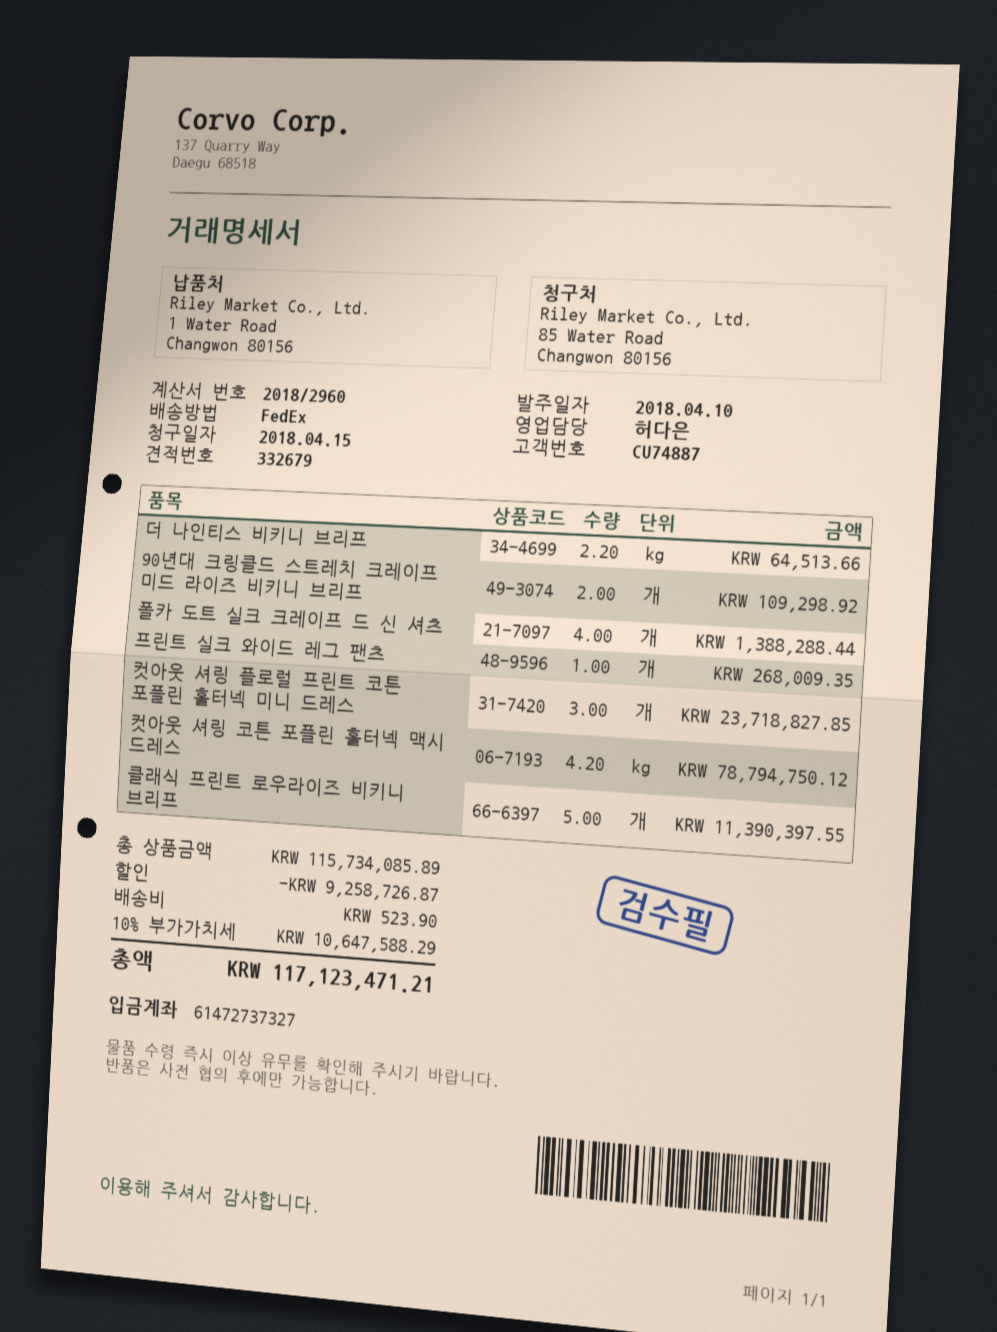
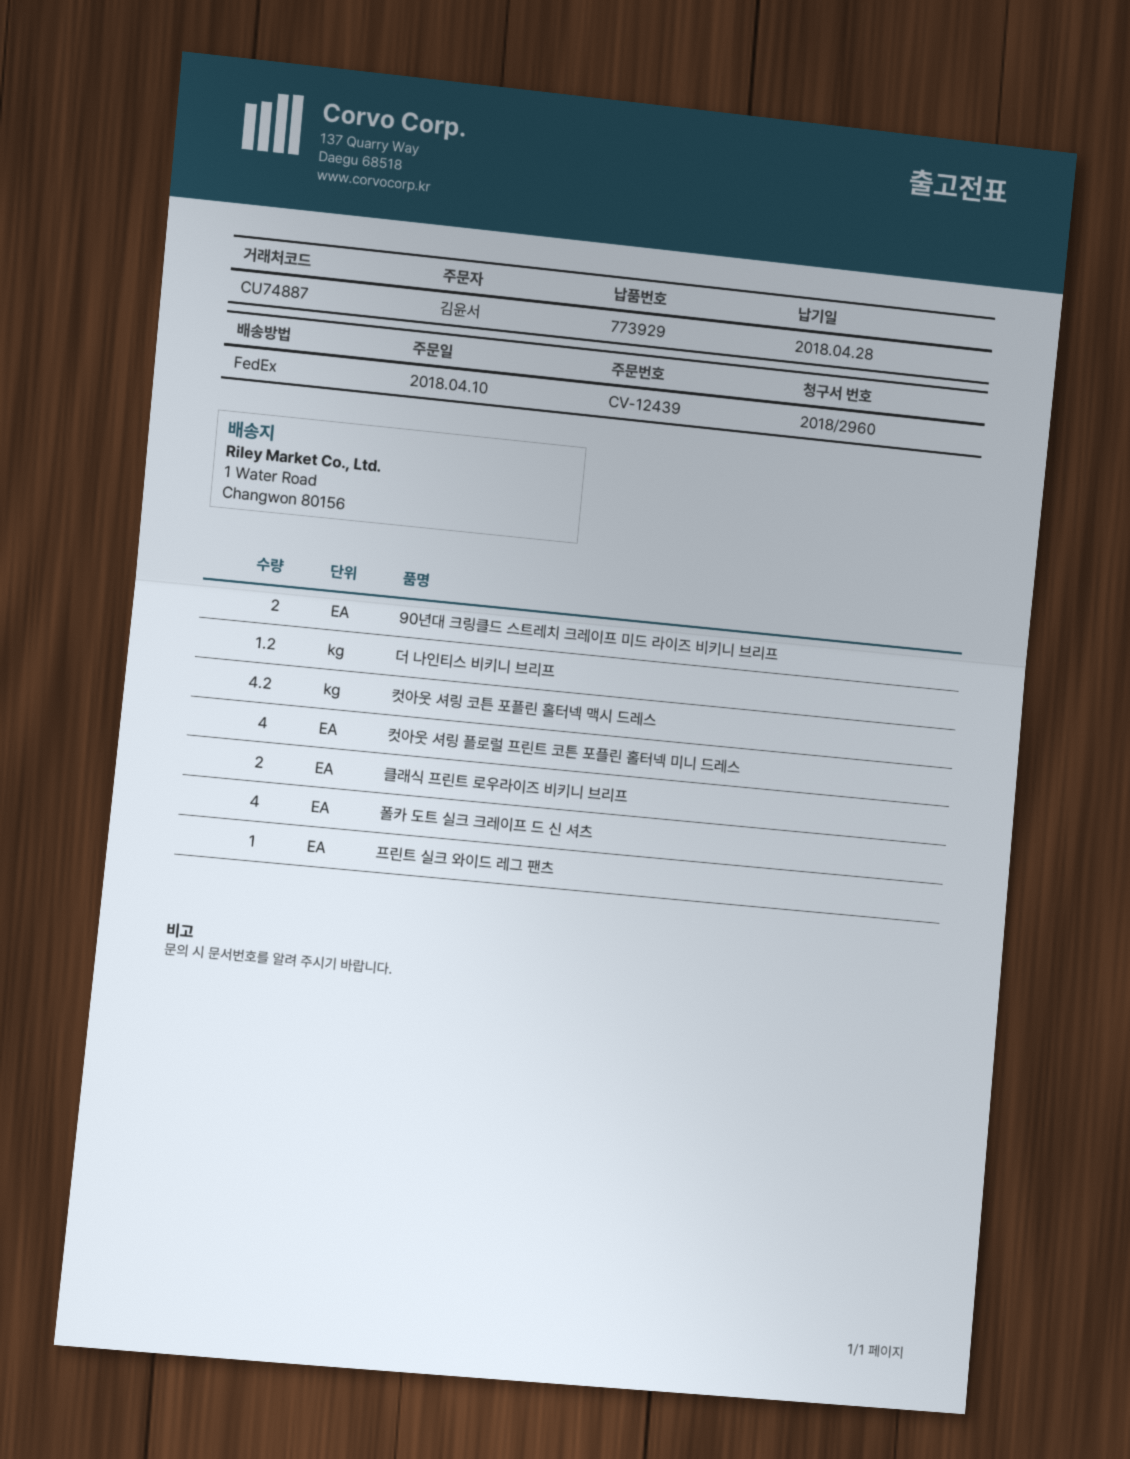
더 나인티스 비키니 브리프: 2.2 -> 1.2
컷아웃 셔링 플로럴 프린트 코튼 포플린 홀터넥 미니 드레스: 3 -> 4
클래식 프린트 로우라이즈 비키니 브리프: 5 -> 2

